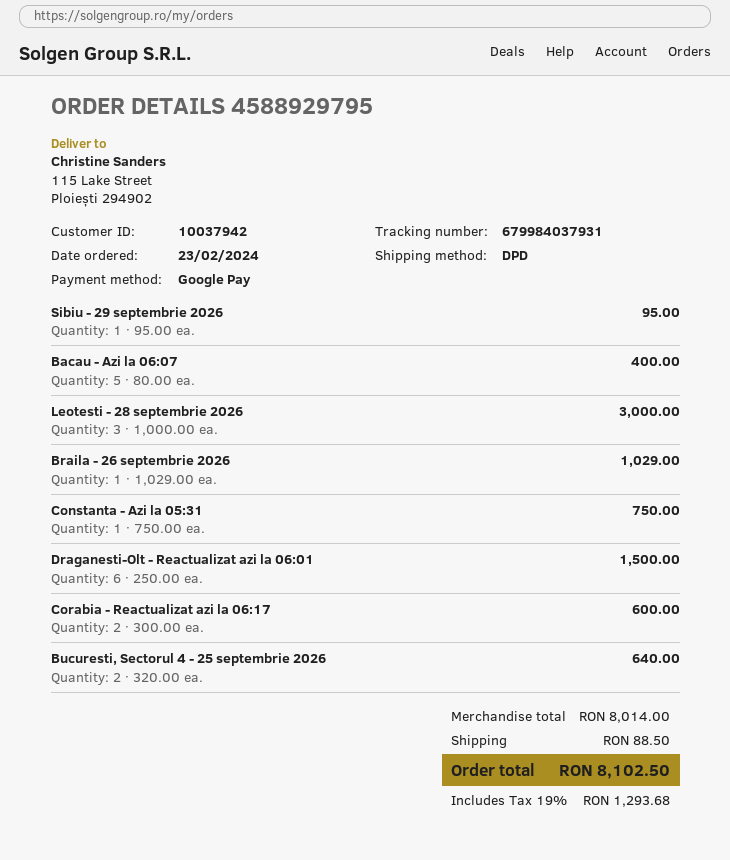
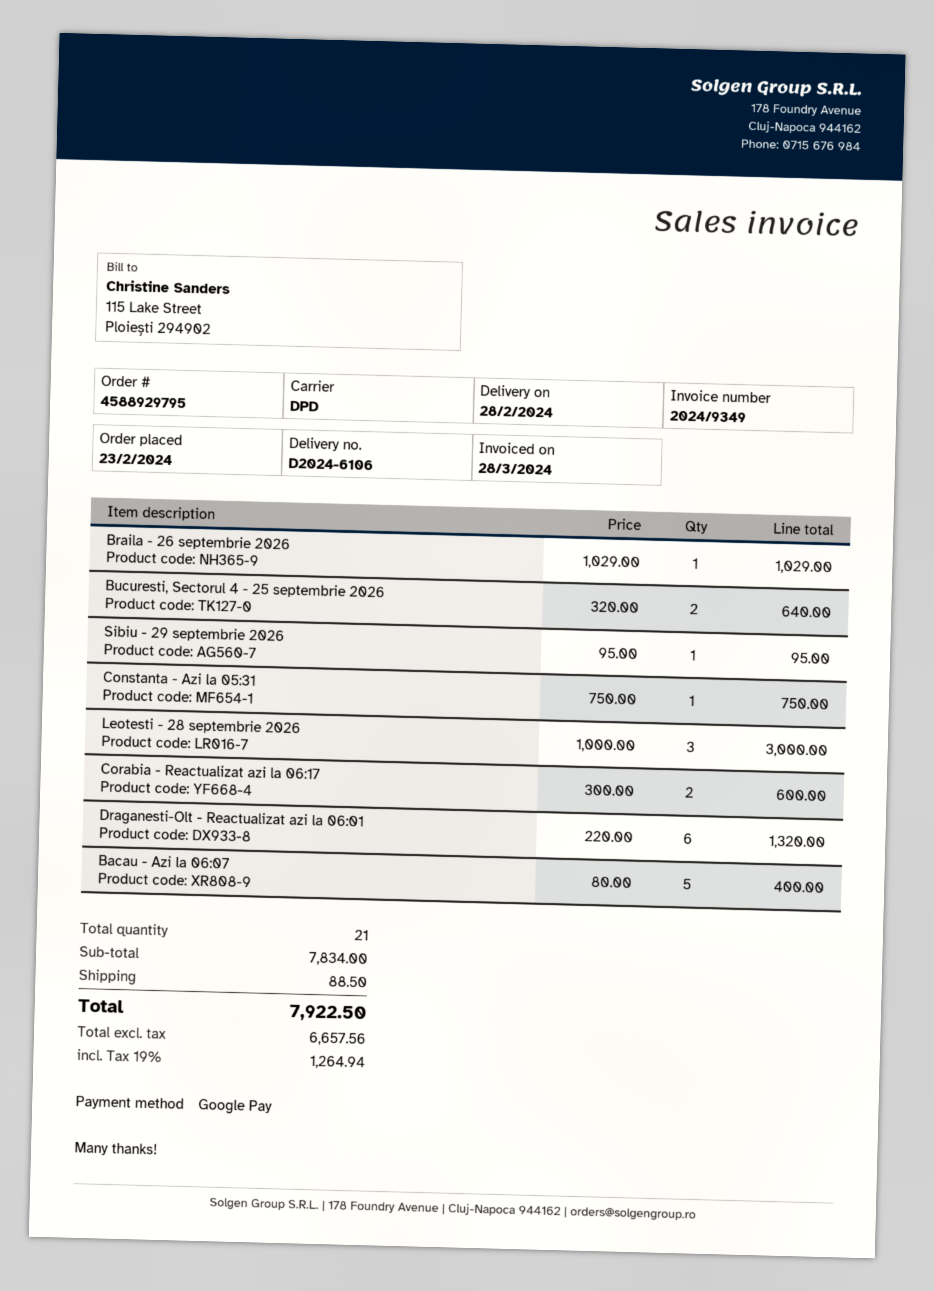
Draganesti-Olt - Reactualizat azi la 06:01: 6 x 250.00 = 1500.00 -> 6 x 220.00 = 1320.00
subtotal: 8014.00 -> 7834.00
tax: 19% = 1293.68 -> 19% = 1264.94
total: 8102.50 -> 7922.50

